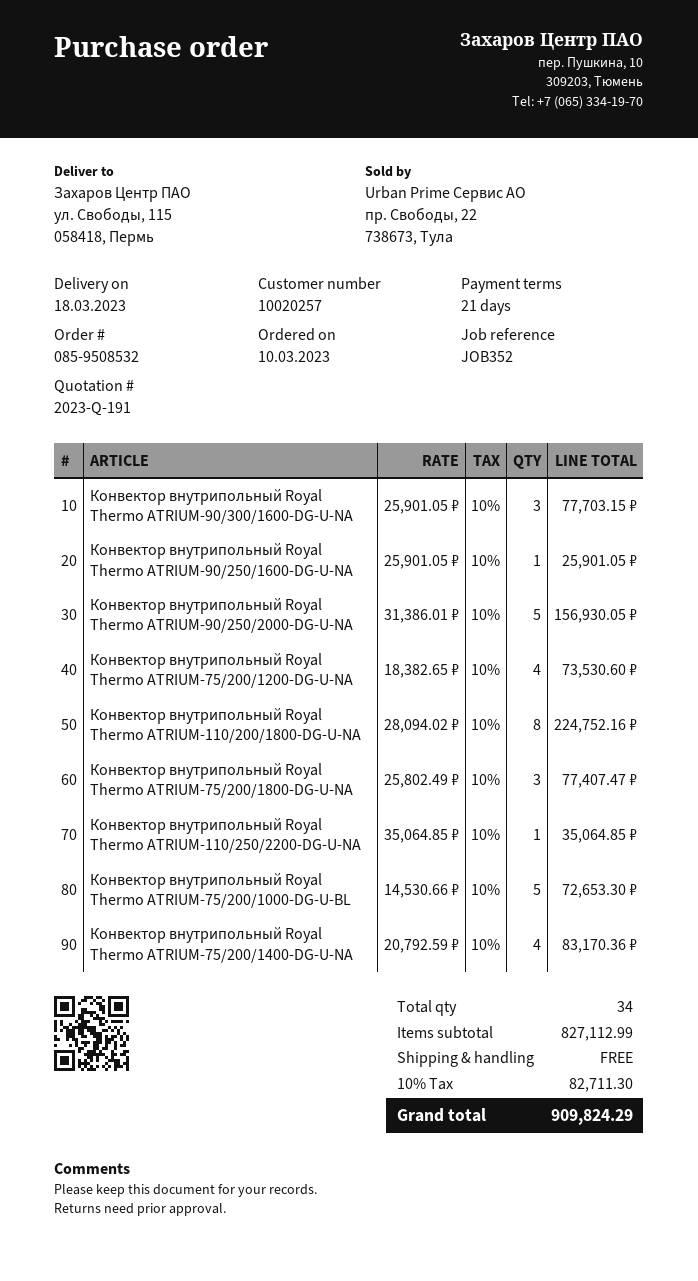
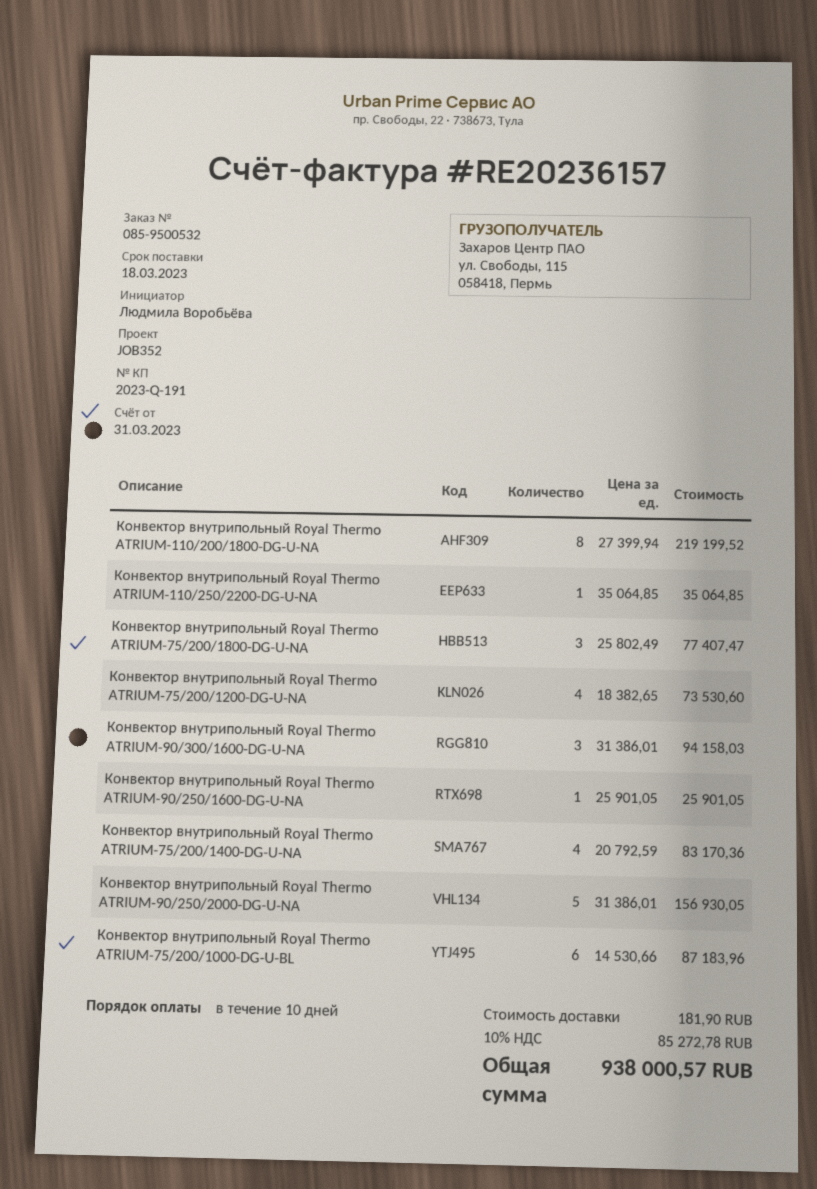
order number: 085-9508532 -> 085-9500532
payment terms: 21 days -> 10 days
Конвектор внутрипольный Royal Thermo ATRIUM-90/300/1600-DG-U-NA: 3 x 25901.05 = 77703.15 -> 3 x 31386.01 = 94158.03
Конвектор внутрипольный Royal Thermo ATRIUM-110/200/1800-DG-U-NA: 8 x 28094.02 = 224752.16 -> 8 x 27399.94 = 219199.52
Конвектор внутрипольный Royal Thermo ATRIUM-75/200/1000-DG-U-BL: 5 x 14530.66 = 72653.30 -> 6 x 14530.66 = 87183.96
shipping: 0.00 -> 181.90
tax: 10% = 82711.30 -> 10% = 85272.78
total: 909824.29 -> 938000.57

